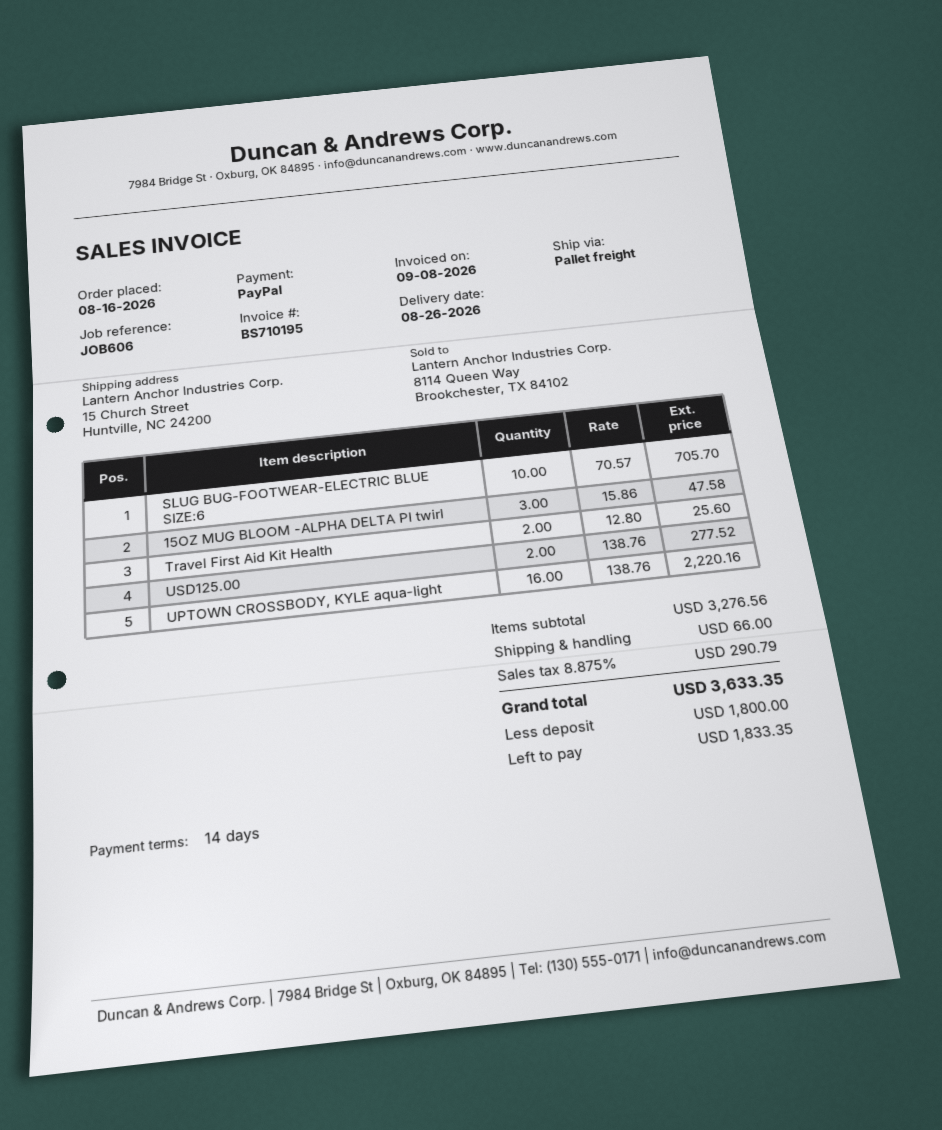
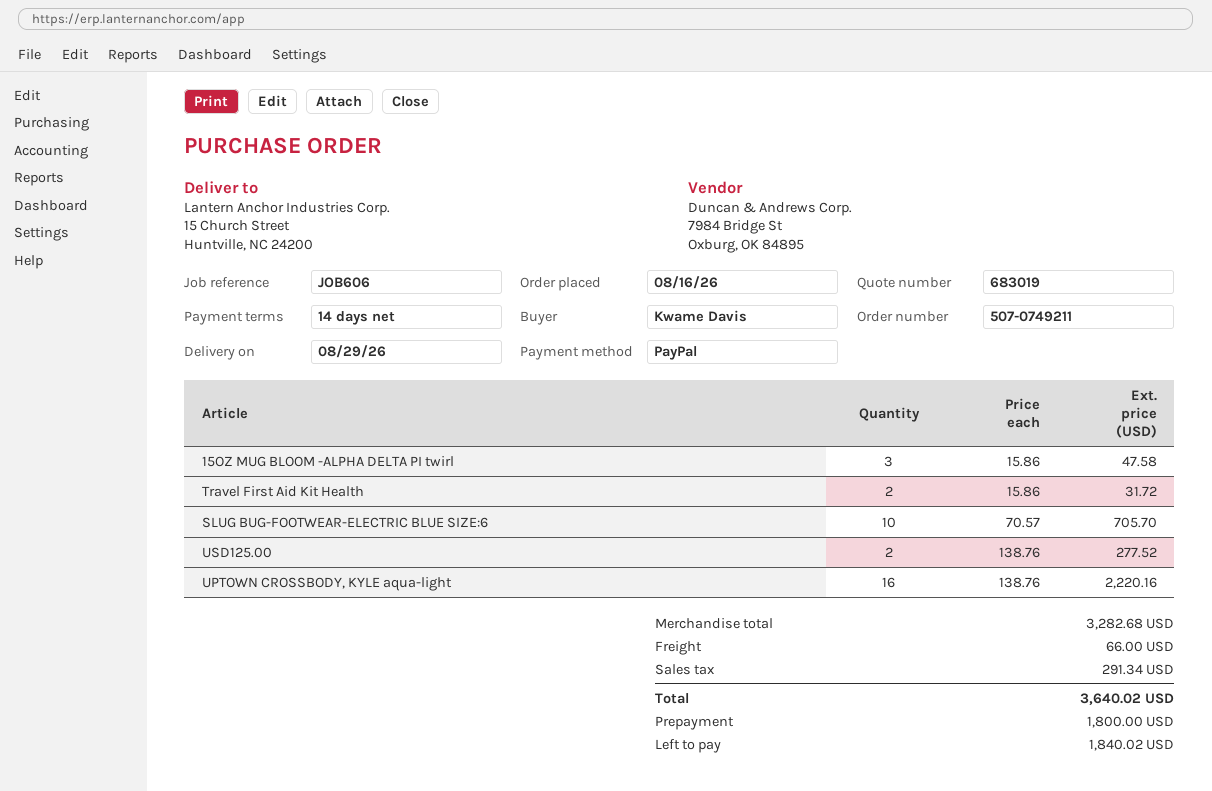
delivery date: 2026-08-26 -> 2026-08-29
Travel First Aid Kit Health: 2 x 12.80 = 25.60 -> 2 x 15.86 = 31.72
subtotal: 3276.56 -> 3282.68
tax: 290.79 -> 291.34
total: 3633.35 -> 3640.02
balance: 1833.35 -> 1840.02

